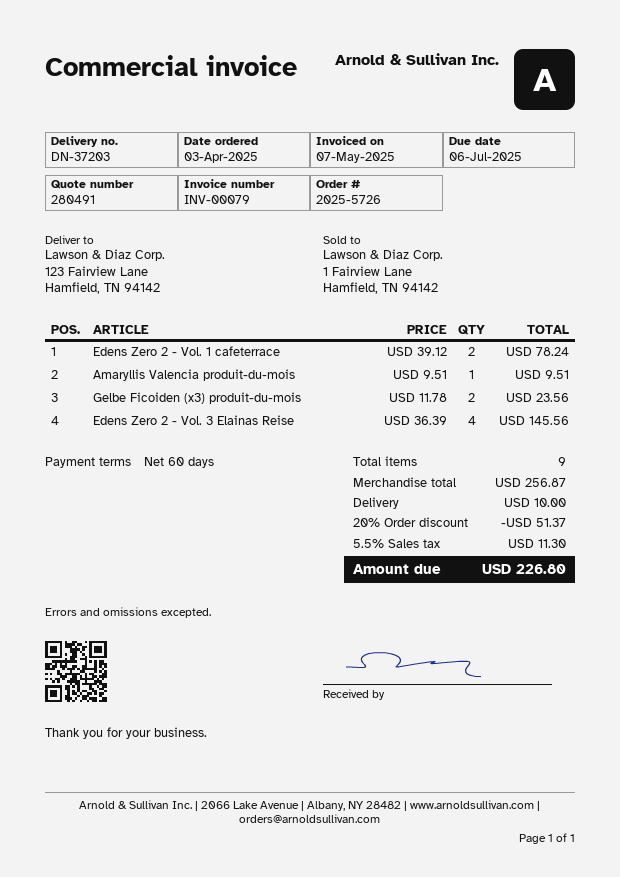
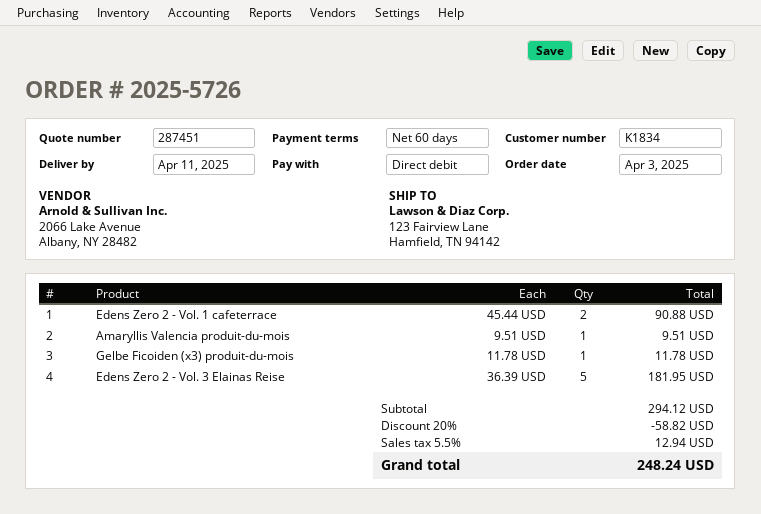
quote number: 280491 -> 287451
Edens Zero 2 - Vol. 1 cafeterrace: 2 x 39.12 = 78.24 -> 2 x 45.44 = 90.88
Gelbe Ficoiden (x3) produit-du-mois: 2 x 11.78 = 23.56 -> 1 x 11.78 = 11.78
Edens Zero 2 - Vol. 3 Elainas Reise: 4 x 36.39 = 145.56 -> 5 x 36.39 = 181.95
subtotal: 256.87 -> 294.12
discount: 20% = 51.37 -> 20% = 58.82
shipping: 10.00 -> none
tax: 5.5% = 11.30 -> 5.5% = 12.94
total: 226.80 -> 248.24

